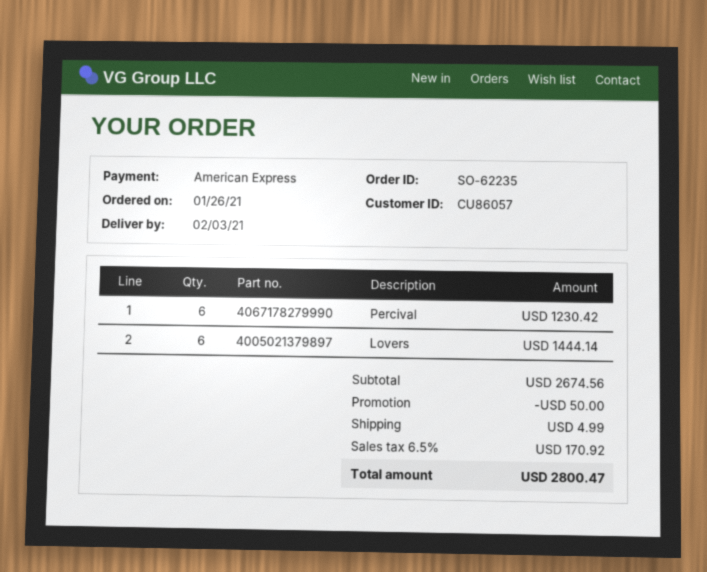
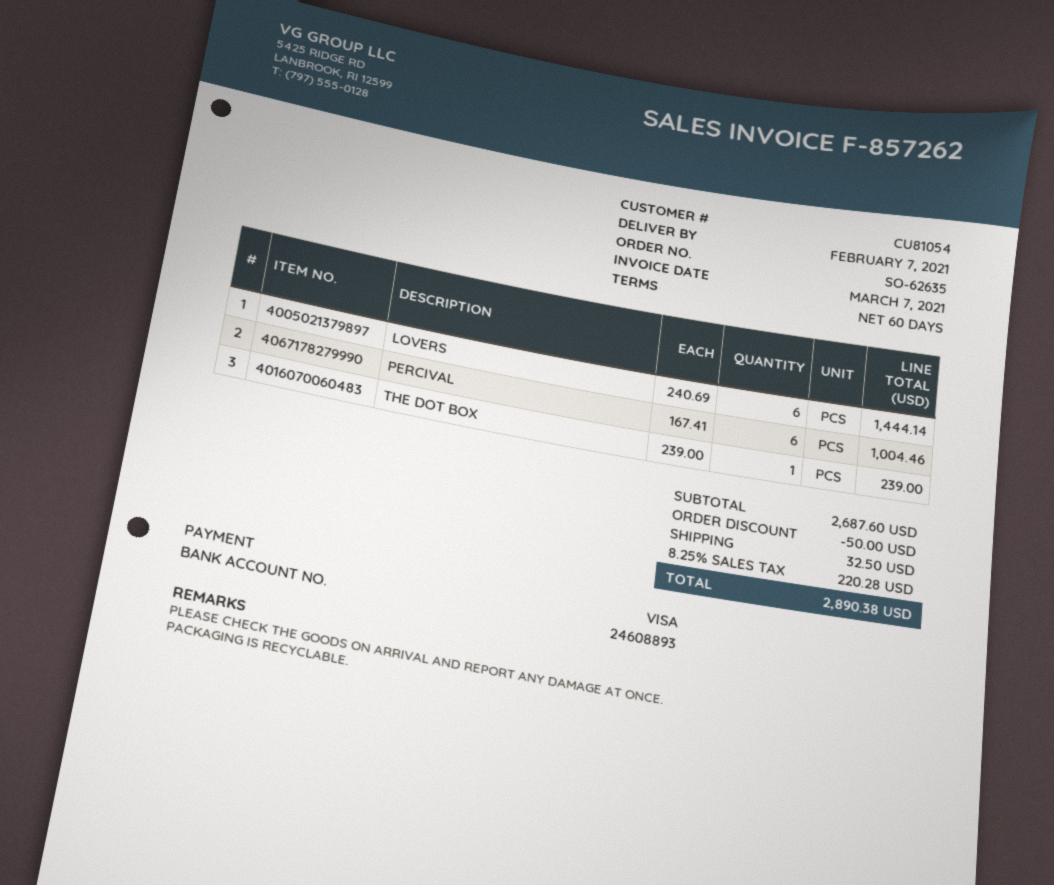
order number: SO-62235 -> SO-62635
delivery date: 2021-02-03 -> 2021-02-07
customer number: CU86057 -> CU81054
payment method: American Express -> Visa
Percival: 6 for 1230.42 -> 6 for 1004.46
THE DOT BOX: none -> 1 for 239.00
subtotal: 2674.56 -> 2687.60
shipping: 4.99 -> 32.50
tax: 6.5% = 170.92 -> 8.25% = 220.28
total: 2800.47 -> 2890.38

